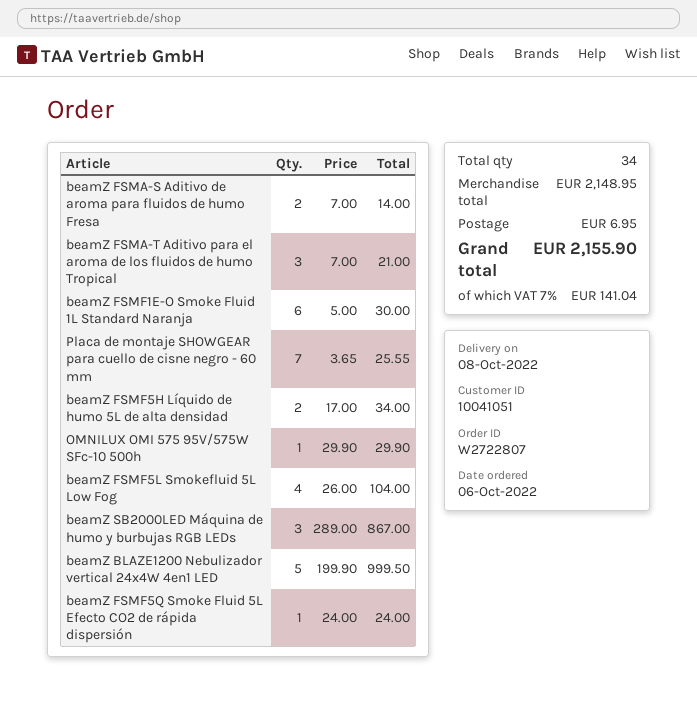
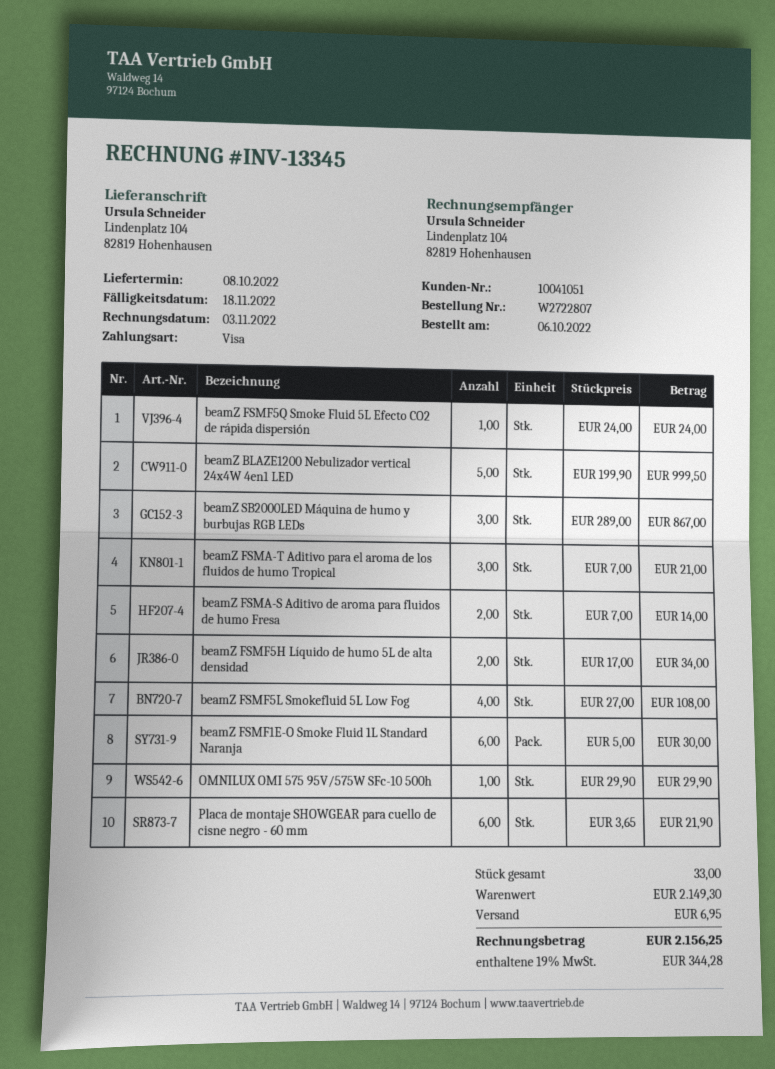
Placa de montaje SHOWGEAR para cuello de cisne negro - 60 mm: 7 x 3.65 = 25.55 -> 6 x 3.65 = 21.90
beamZ FSMF5L Smokefluid 5L Low Fog: 4 x 26.00 = 104.00 -> 4 x 27.00 = 108.00
total quantity: 34 -> 33
subtotal: 2148.95 -> 2149.30
tax: 7% = 141.04 -> 19% = 344.28
total: 2155.90 -> 2156.25

